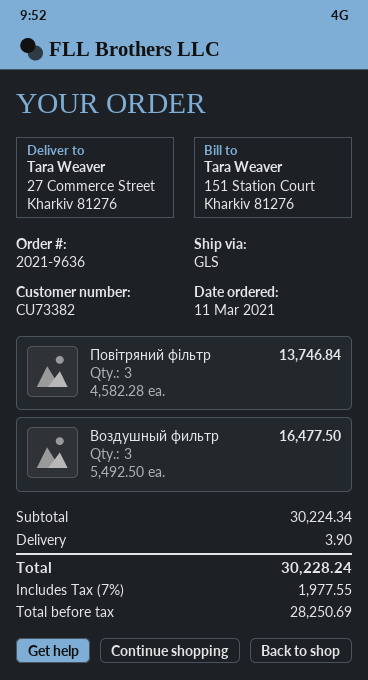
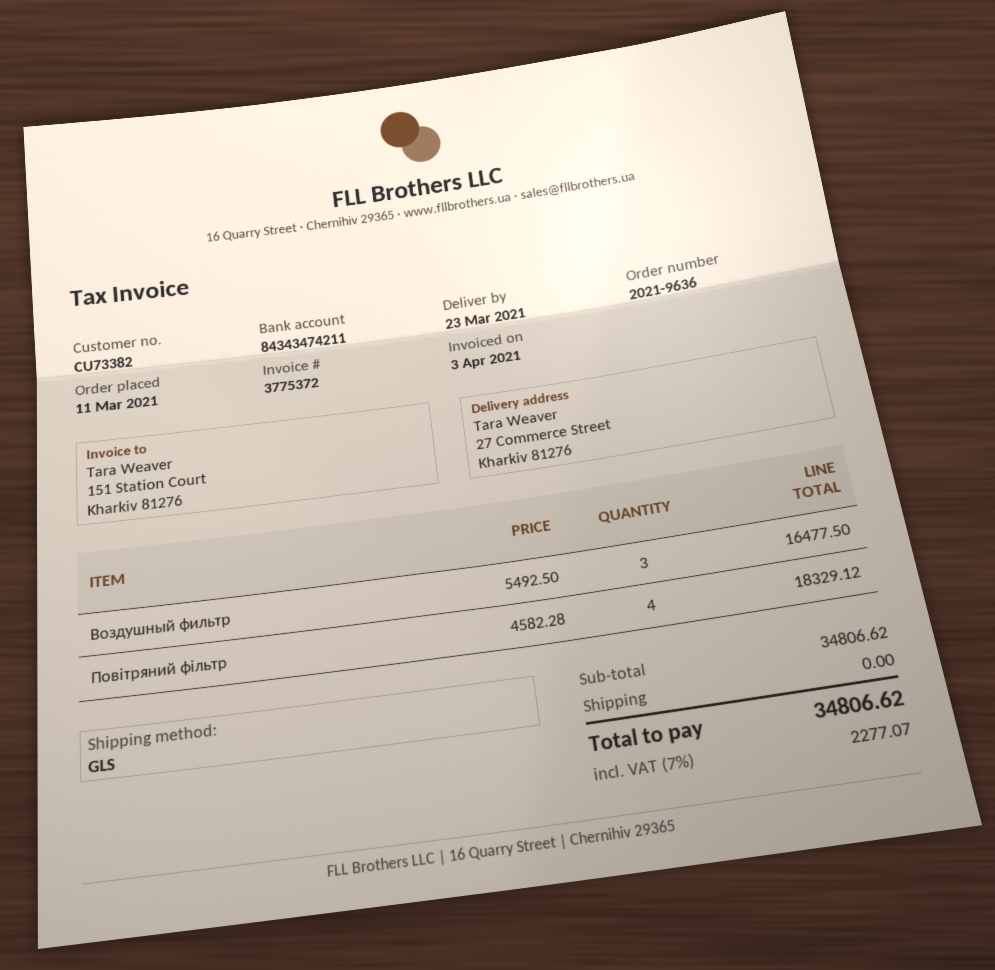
Повітряний фільтр: 3 x 4582.28 = 13746.84 -> 4 x 4582.28 = 18329.12
subtotal: 30224.34 -> 34806.62
shipping: 3.90 -> 0.00
tax: 7% = 1977.55 -> 7% = 2277.07
total: 30228.24 -> 34806.62

